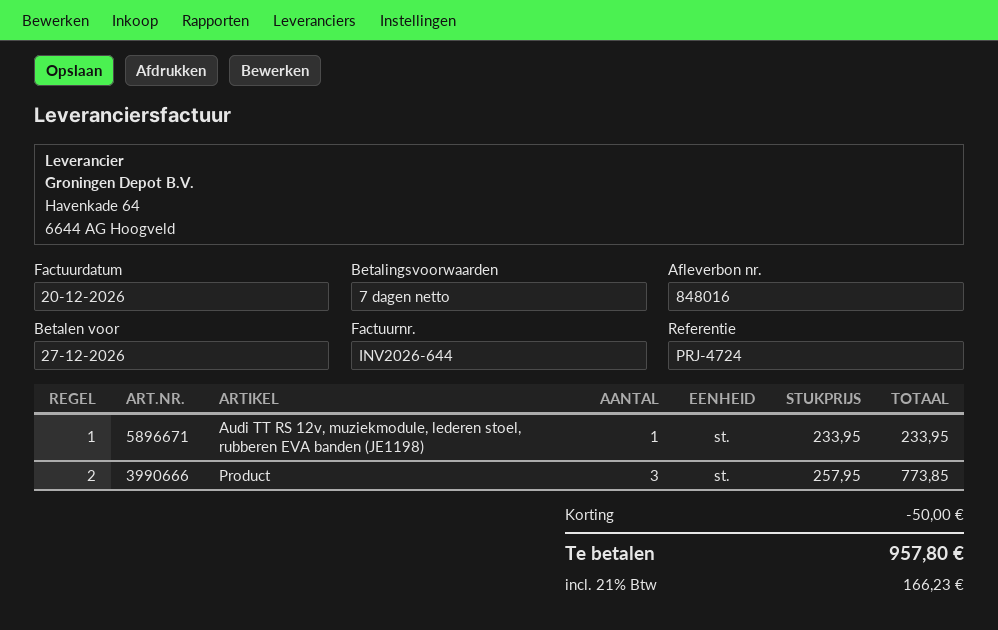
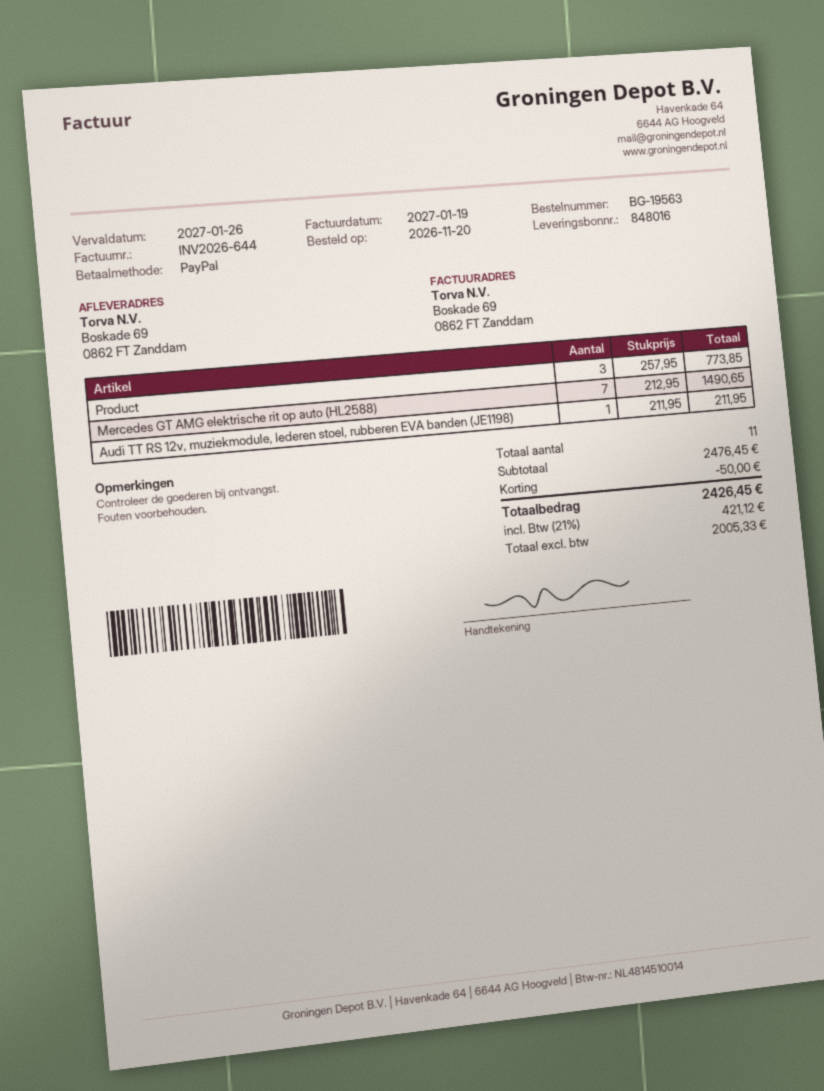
invoice date: 2026-12-20 -> 2027-01-19
due date: 2026-12-27 -> 2027-01-26
Audi TT RS 12v, muziekmodule, lederen stoel, rubberen EVA banden (JE1198): 1 x 233.95 = 233.95 -> 1 x 211.95 = 211.95
Mercedes GT AMG elektrische rit op auto (HL2588): none -> 7 x 212.95 = 1490.65
tax: 21% = 166.23 -> 21% = 421.12
total: 957.80 -> 2426.45

